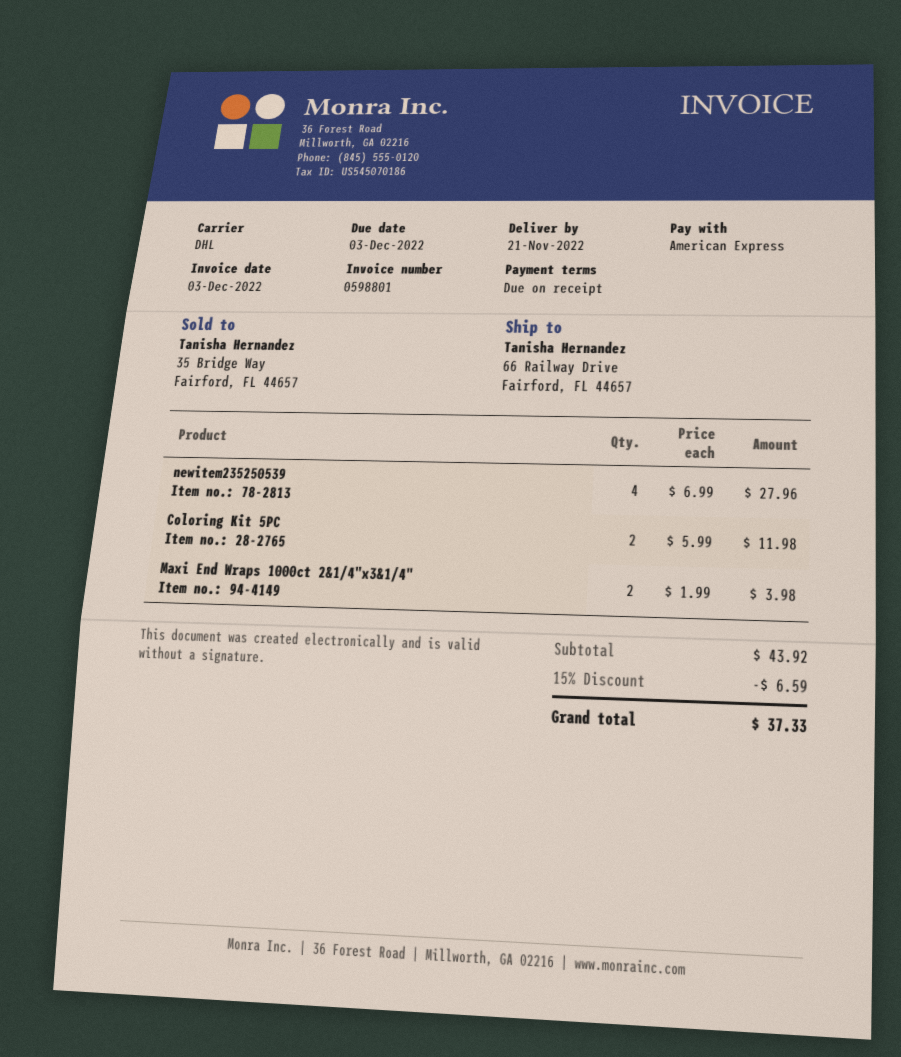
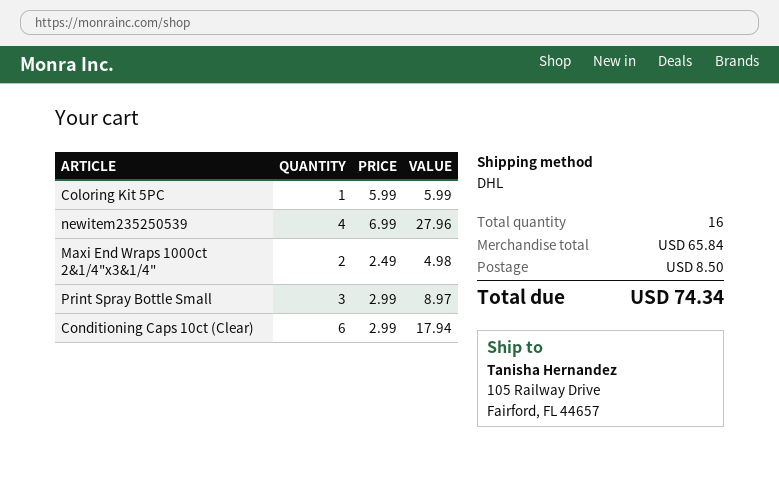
ship to: 66 Railway Drive, Fairford, FL 44657 -> 105 Railway Drive, Fairford, FL 44657
Coloring Kit 5PC: 2 x 5.99 = 11.98 -> 1 x 5.99 = 5.99
Maxi End Wraps 1000ct 2&1/4"x3&1/4": 2 x 1.99 = 3.98 -> 2 x 2.49 = 4.98
Print Spray Bottle Small: none -> 3 x 2.99 = 8.97
Conditioning Caps 10ct (Clear): none -> 6 x 2.99 = 17.94
subtotal: 43.92 -> 65.84
discount: 15% = 6.59 -> none
shipping: none -> 8.50
total: 37.33 -> 74.34

